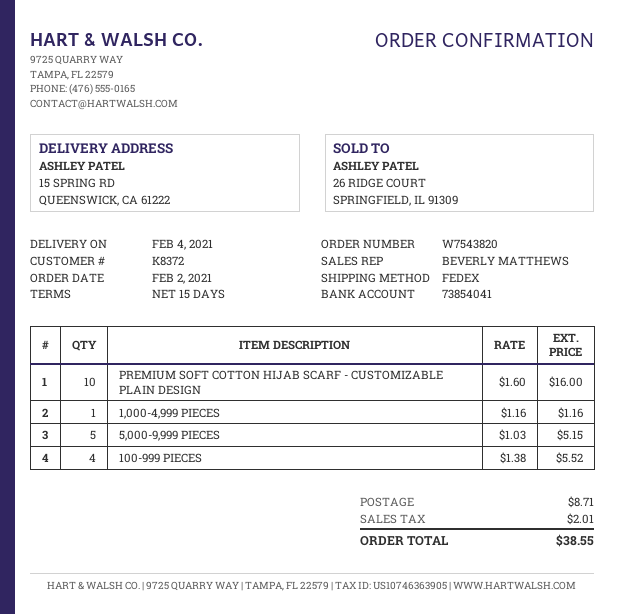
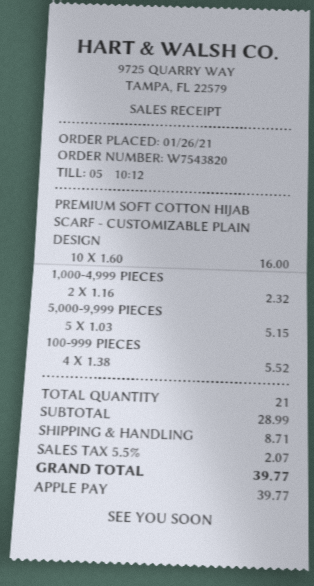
order date: 2021-02-02 -> 2021-01-26
1,000-4,999 PIECES: 1 x 1.16 = 1.16 -> 2 x 1.16 = 2.32
tax: 2.01 -> 2.07
total: 38.55 -> 39.77

